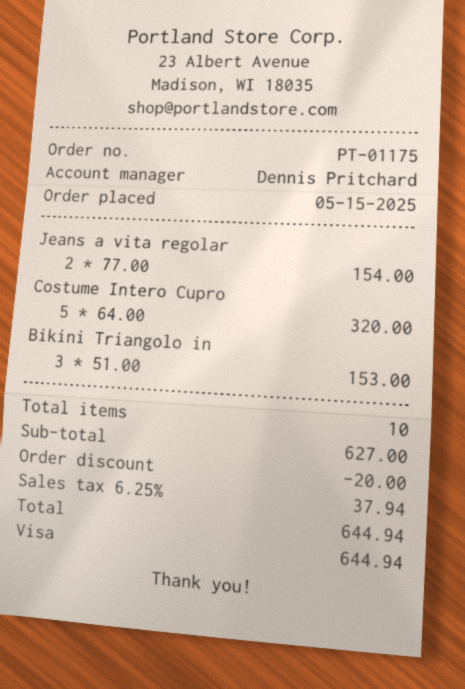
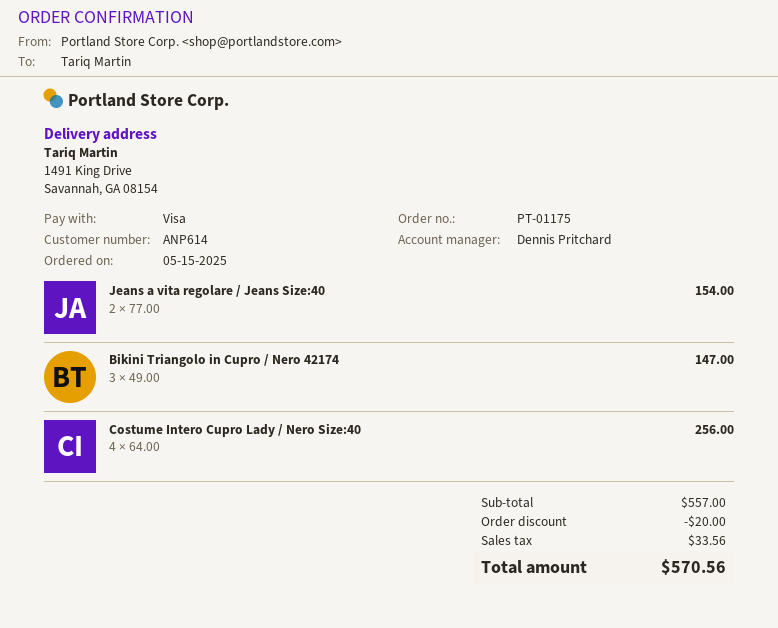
Costume Intero Cupro: 5 x 64.00 = 320.00 -> 4 x 64.00 = 256.00
Bikini Triangolo in: 3 x 51.00 = 153.00 -> 3 x 49.00 = 147.00
subtotal: 627.00 -> 557.00
tax: 37.94 -> 33.56
total: 644.94 -> 570.56

